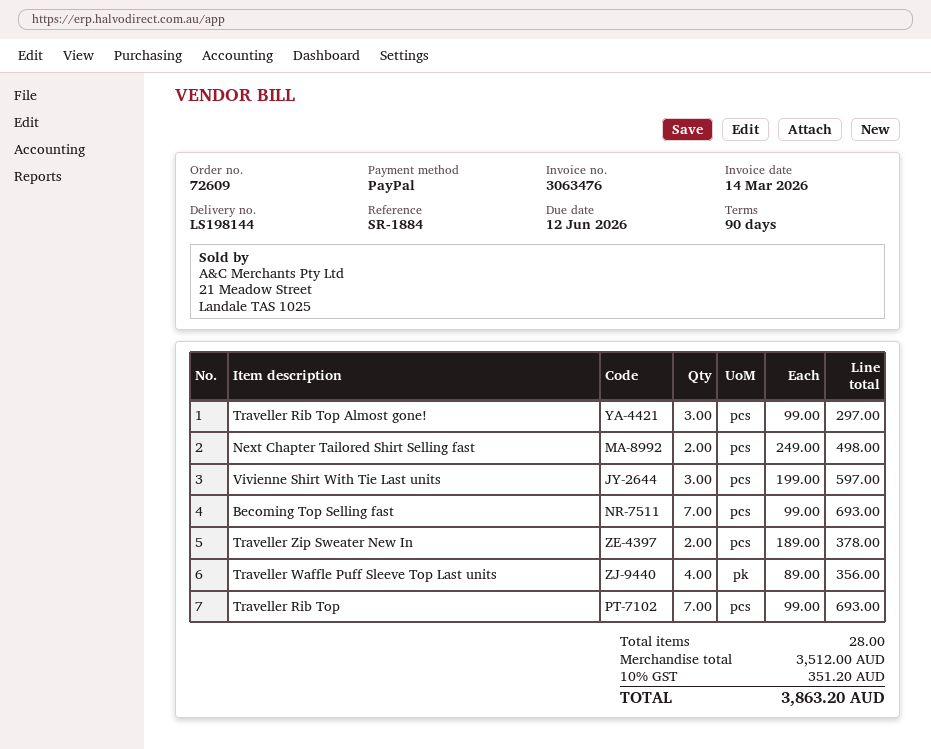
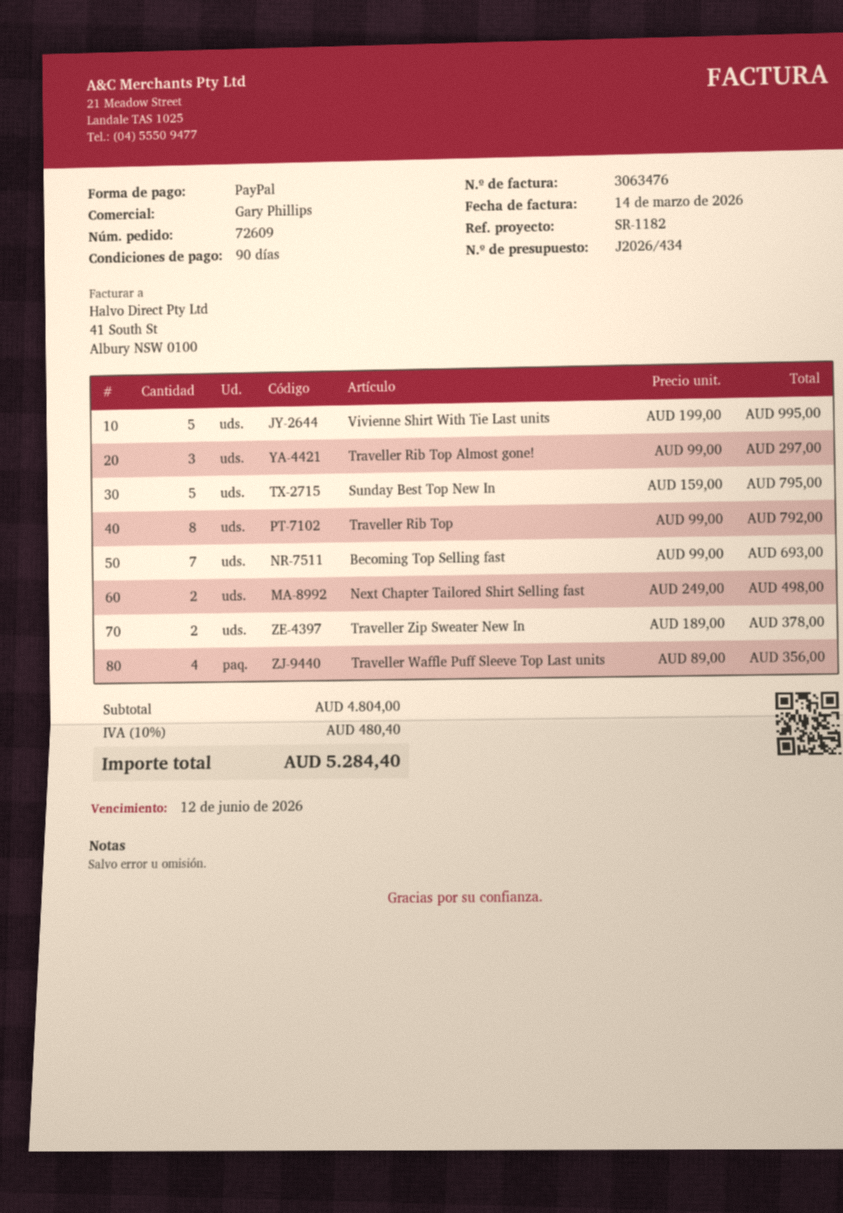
reference: SR-1884 -> SR-1182
Vivienne Shirt With Tie Last units: 3 x 199.00 = 597.00 -> 5 x 199.00 = 995.00
Traveller Rib Top: 7 x 99.00 = 693.00 -> 8 x 99.00 = 792.00
Sunday Best Top New In: none -> 5 x 159.00 = 795.00
subtotal: 3512.00 -> 4804.00
tax: 10% = 351.20 -> 10% = 480.40
total: 3863.20 -> 5284.40

